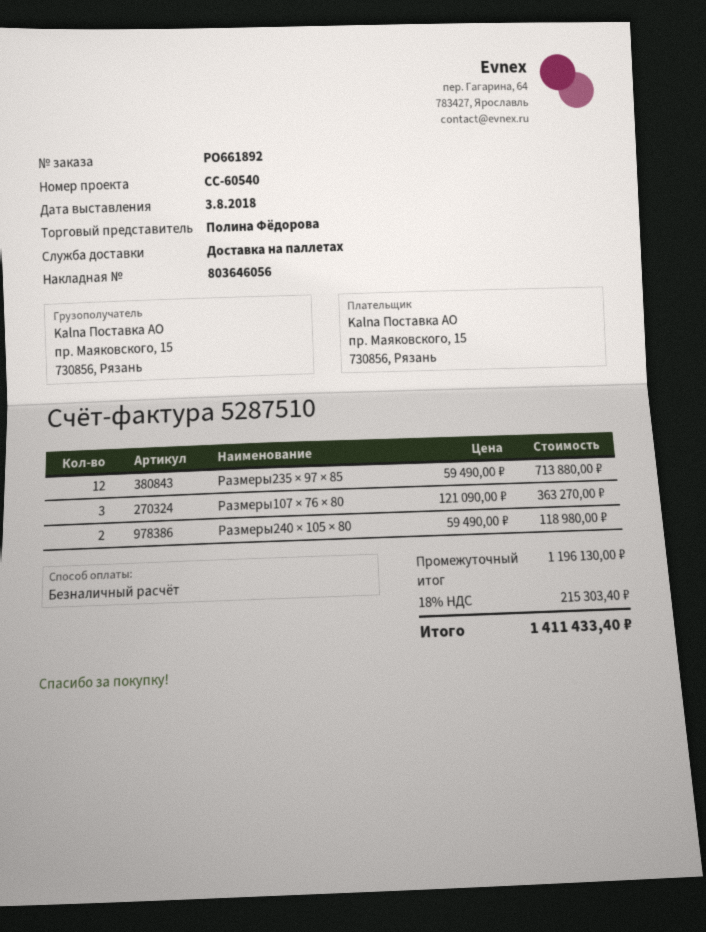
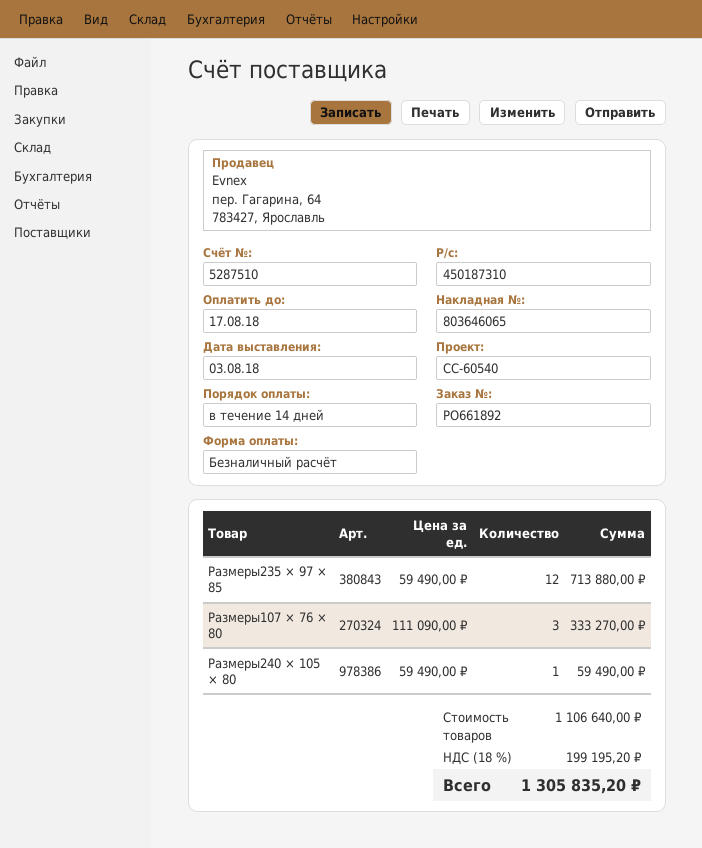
delivery note number: 803646056 -> 803646065
Размеры107 × 76 × 80: 3 x 121090.00 = 363270.00 -> 3 x 111090.00 = 333270.00
Размеры240 × 105 × 80: 2 x 59490.00 = 118980.00 -> 1 x 59490.00 = 59490.00
subtotal: 1196130.00 -> 1106640.00
tax: 18% = 215303.40 -> 18% = 199195.20
total: 1411433.40 -> 1305835.20

